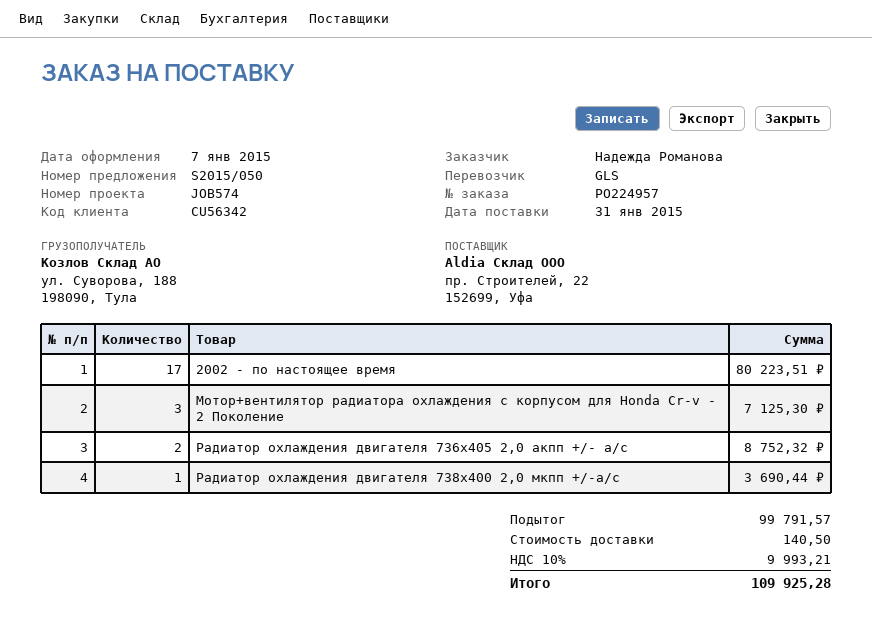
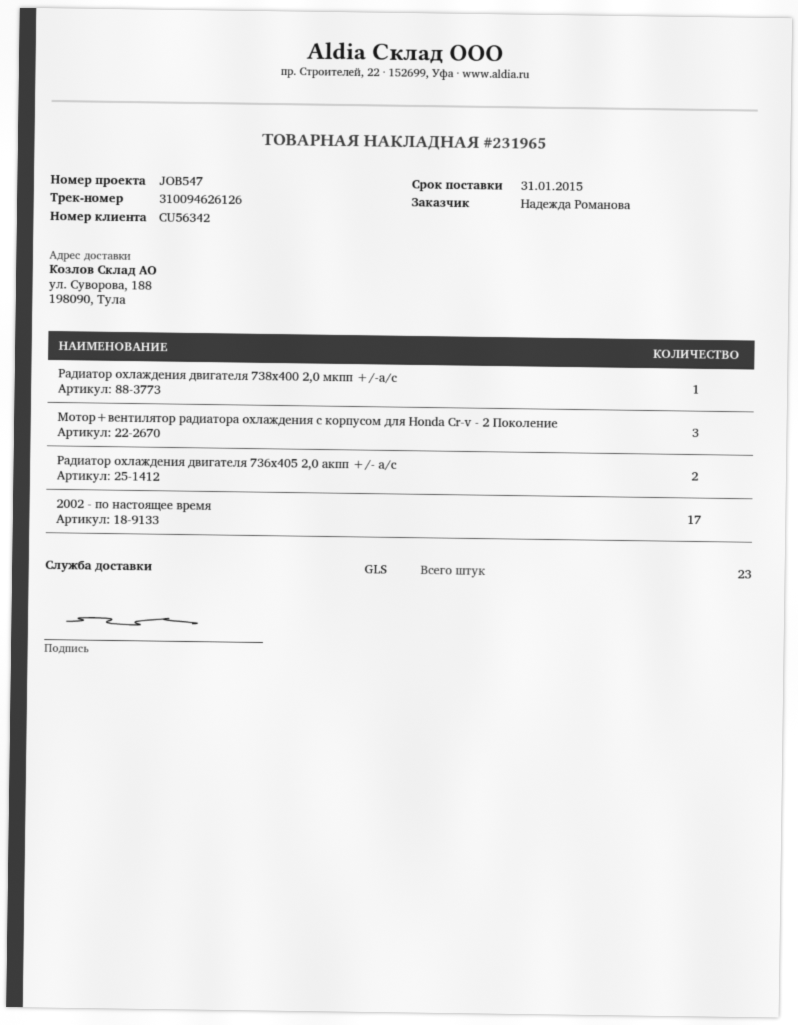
reference: JOB574 -> JOB547

